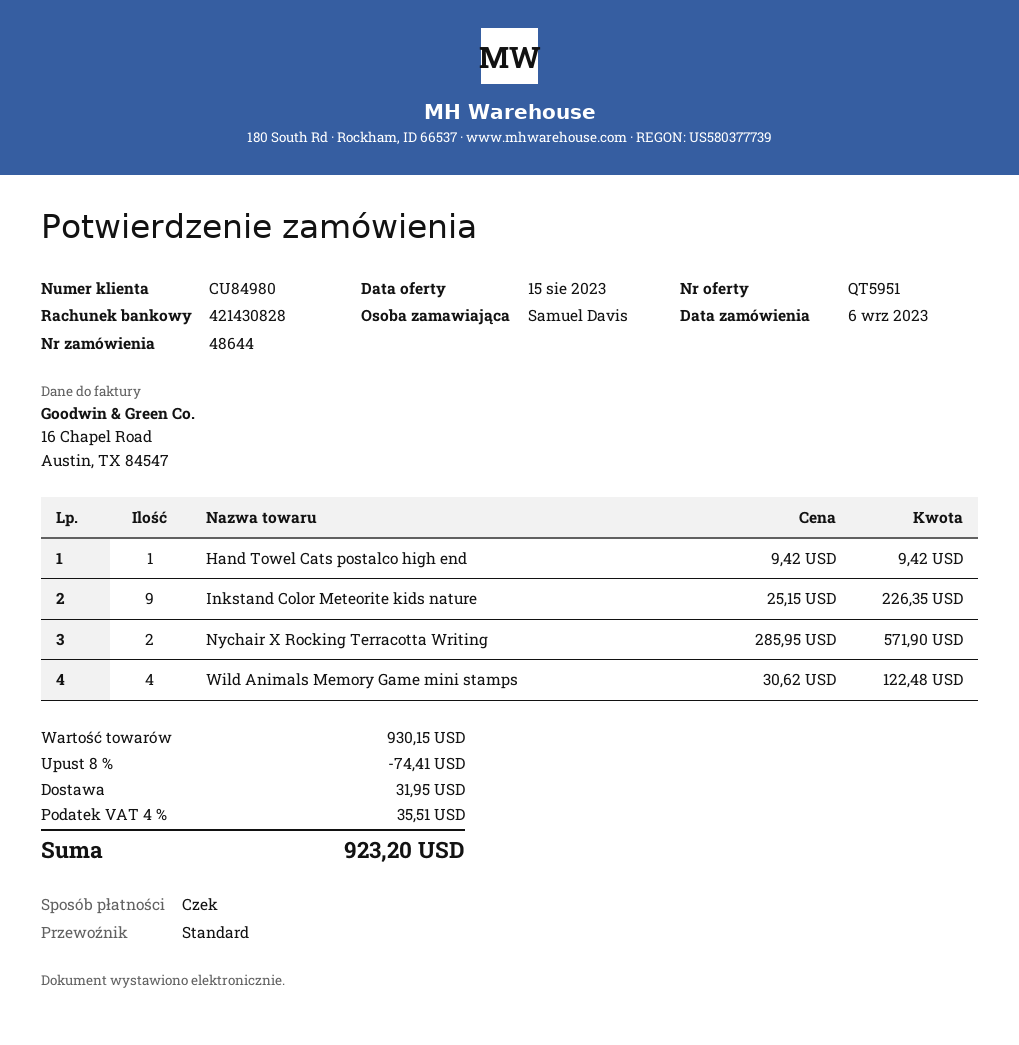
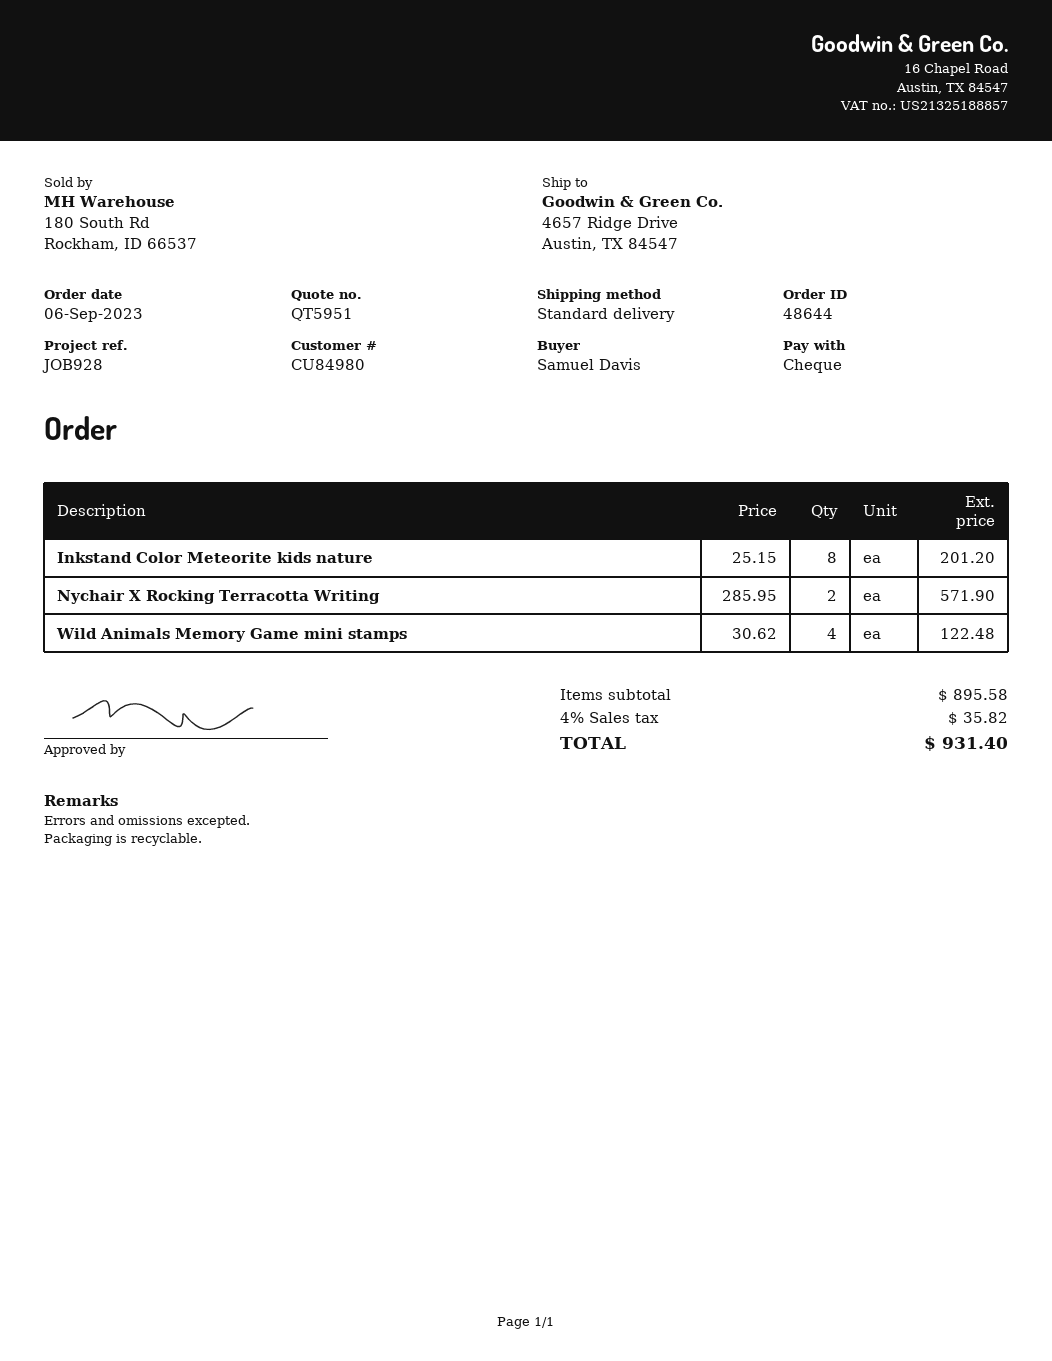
Hand Towel Cats postalco high end: 1 x 9.42 = 9.42 -> none
Inkstand Color Meteorite kids nature: 9 x 25.15 = 226.35 -> 8 x 25.15 = 201.20
subtotal: 930.15 -> 895.58
discount: 8% = 74.41 -> none
shipping: 31.95 -> none
tax: 4% = 35.51 -> 4% = 35.82
total: 923.20 -> 931.40

